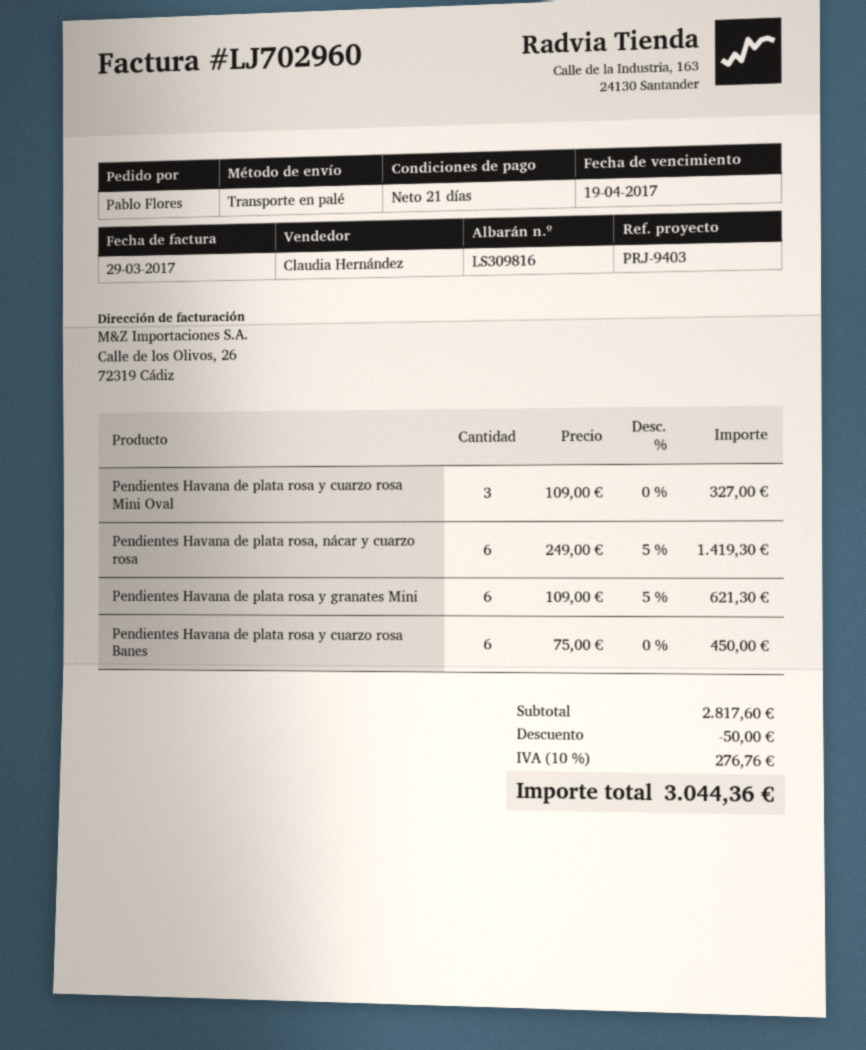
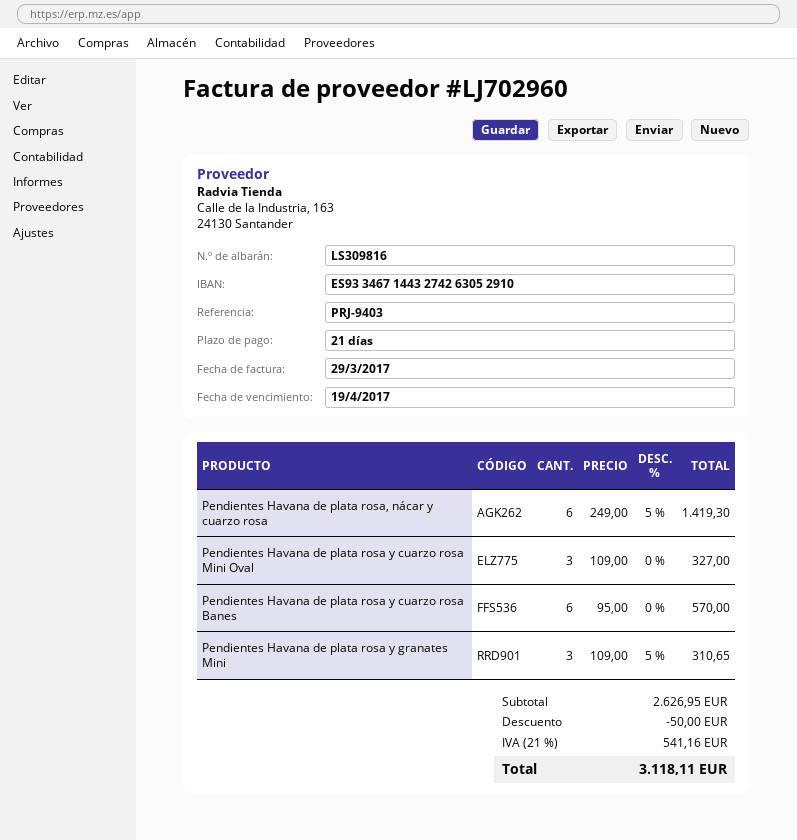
Pendientes Havana de plata rosa y granates Mini: 6 x 109.00 - 5% = 621.30 -> 3 x 109.00 - 5% = 310.65
Pendientes Havana de plata rosa y cuarzo rosa Banes: 6 x 75.00 = 450.00 -> 6 x 95.00 = 570.00
subtotal: 2817.60 -> 2626.95
tax: 10% = 276.76 -> 21% = 541.16
total: 3044.36 -> 3118.11

